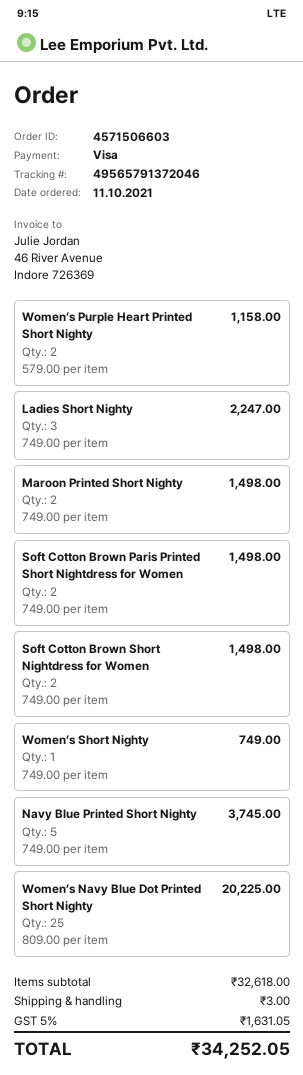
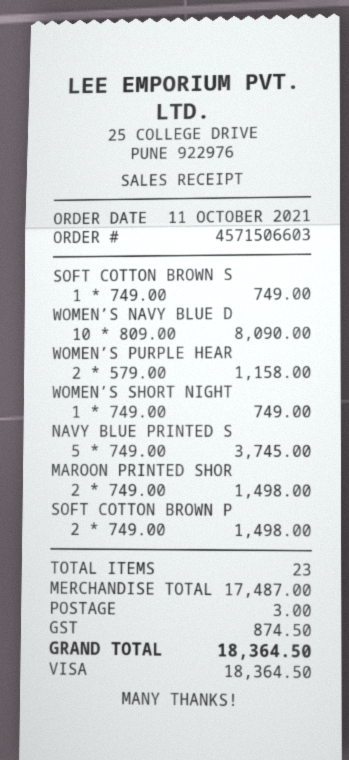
Ladies Short Nighty: 3 x 749.00 = 2247.00 -> none
Soft Cotton Brown Short Nightdress for Women: 2 x 749.00 = 1498.00 -> 1 x 749.00 = 749.00
Women’s Navy Blue Dot Printed Short Nighty: 25 x 809.00 = 20225.00 -> 10 x 809.00 = 8090.00
subtotal: 32618.00 -> 17487.00
tax: 1631.05 -> 874.50
total: 34252.05 -> 18364.50

